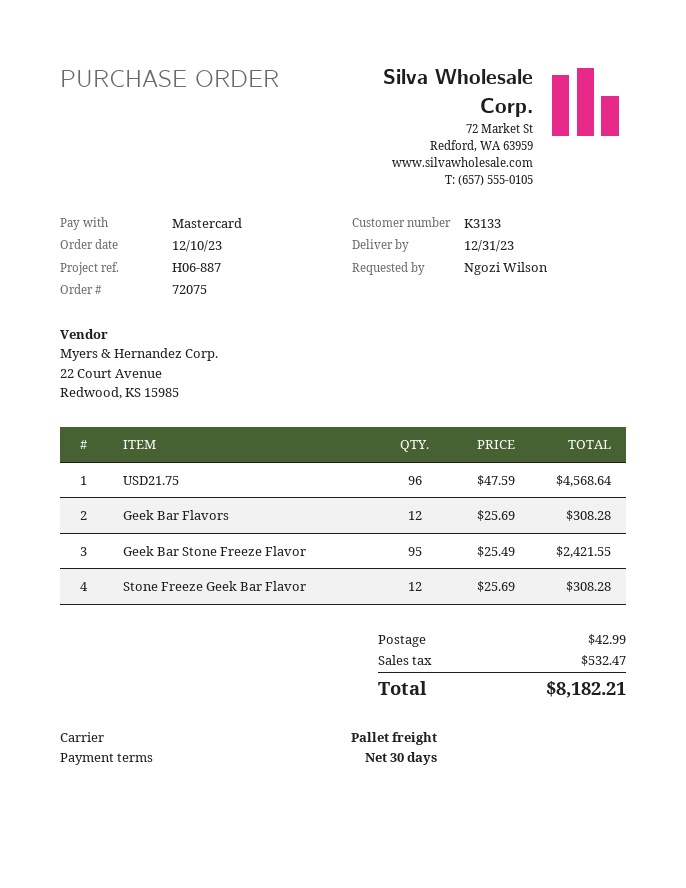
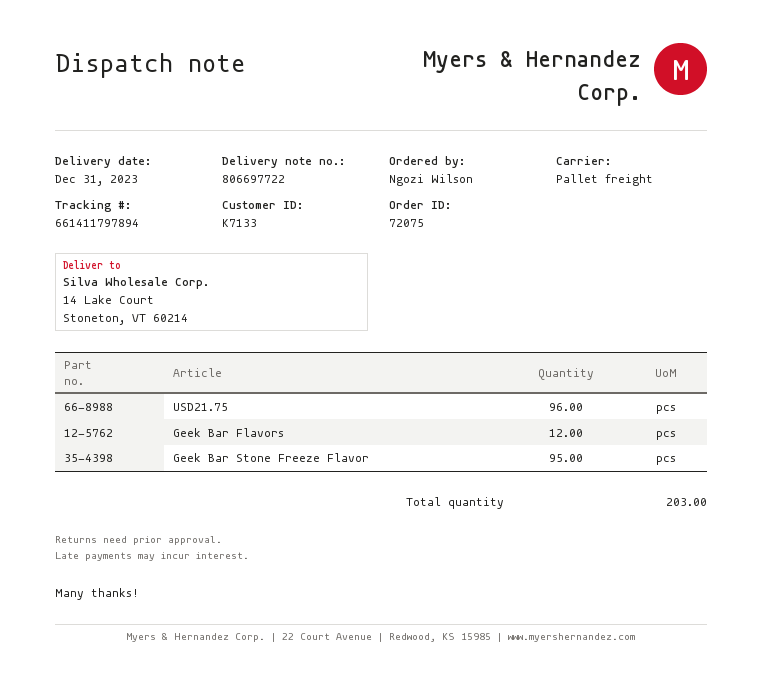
customer number: K3133 -> K7133
Stone Freeze Geek Bar Flavor: 12 -> none

